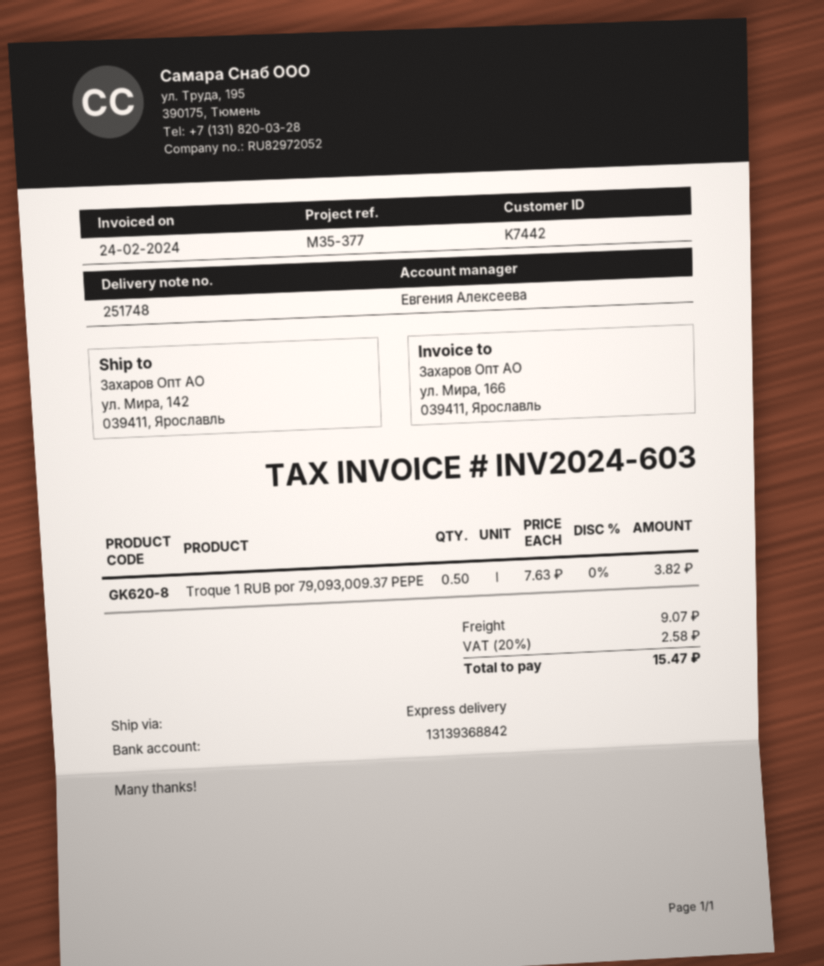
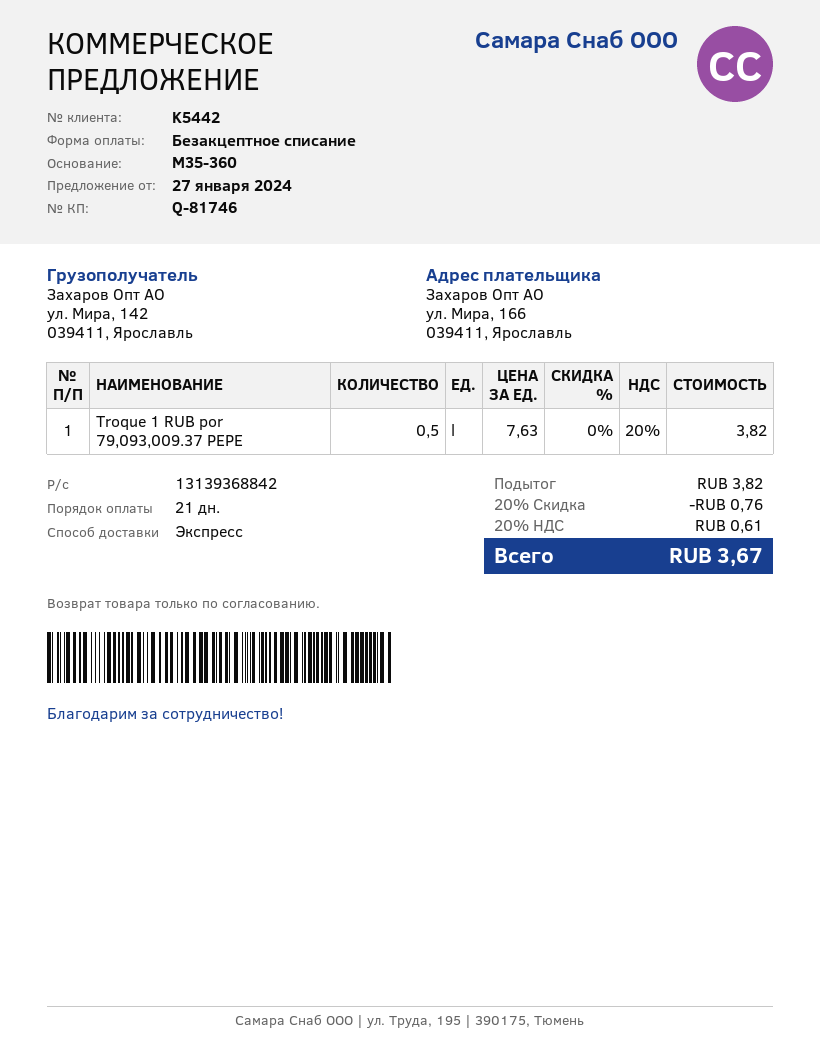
customer number: K7442 -> K5442
reference: M35-377 -> M35-360
discount: none -> 20% = 0.76
shipping: 9.07 -> none
tax: 20% = 2.58 -> 20% = 0.61
total: 15.47 -> 3.67

